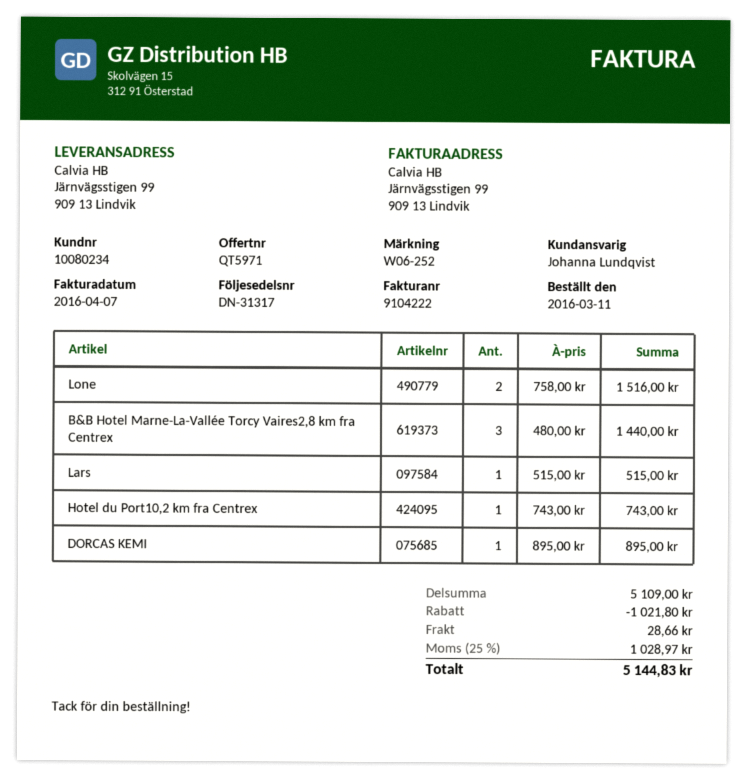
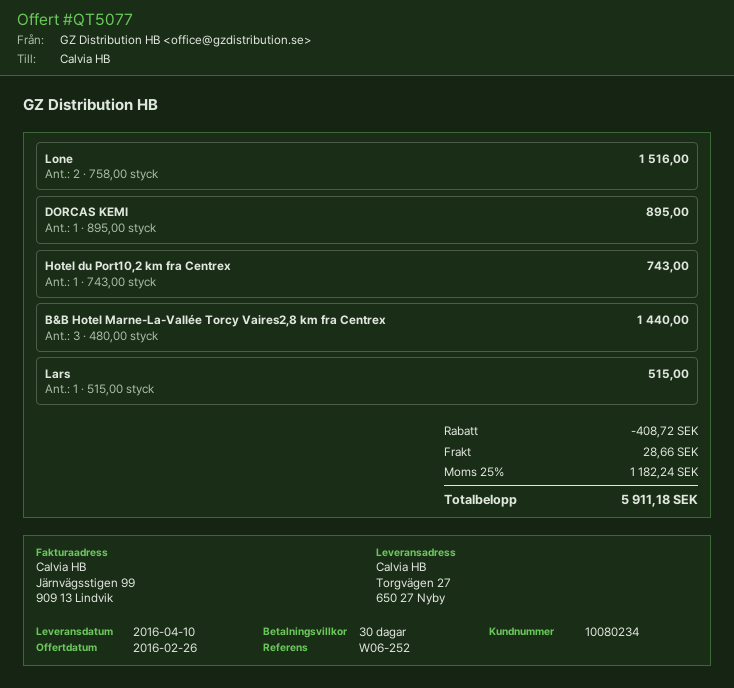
quote number: QT5971 -> QT5077
ship to: Järnvägsstigen 99, 909 13 Lindvik -> Torgvägen 27, 650 27 Nyby
discount: 1021.80 -> 408.72
tax: 25% = 1028.97 -> 25% = 1182.24
total: 5144.83 -> 5911.18

